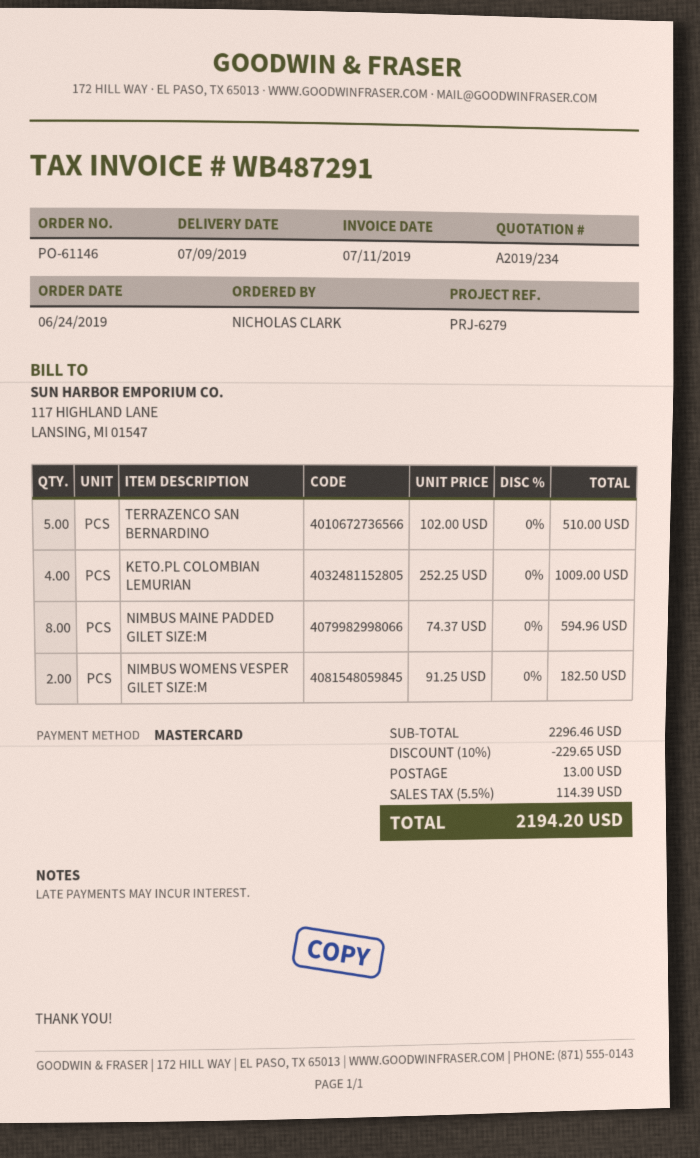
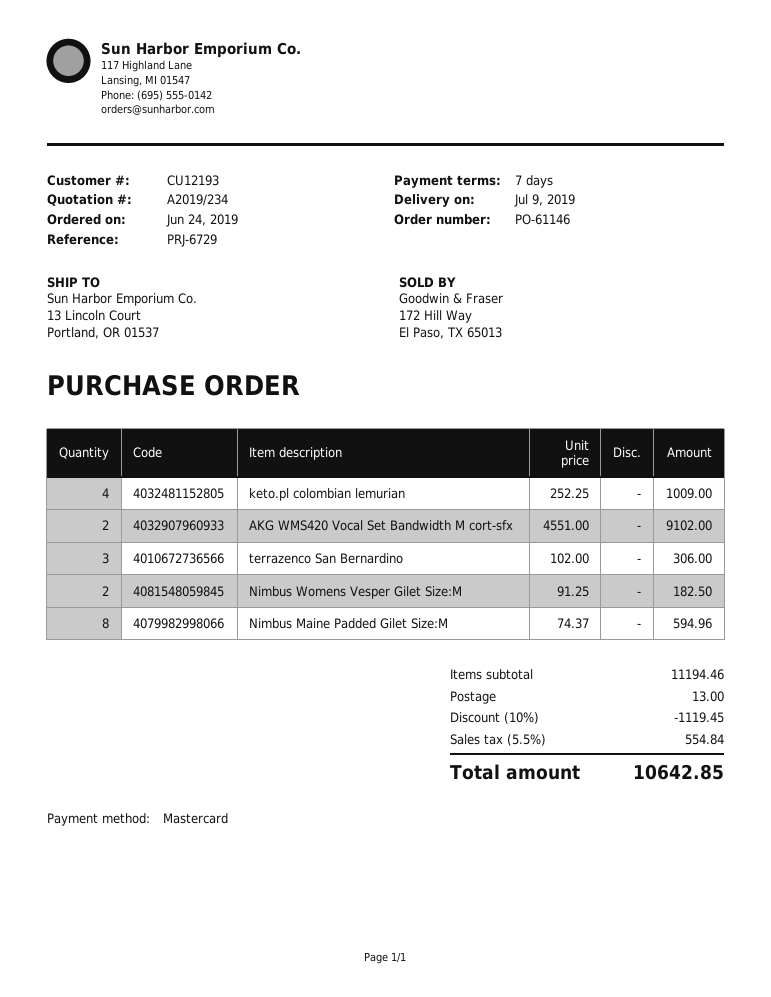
reference: PRJ-6279 -> PRJ-6729
TERRAZENCO SAN BERNARDINO: 5 x 102.00 = 510.00 -> 3 x 102.00 = 306.00
AKG WMS420 Vocal Set Bandwidth M cort-sfx: none -> 2 x 4551.00 = 9102.00
subtotal: 2296.46 -> 11194.46
discount: 10% = 229.65 -> 10% = 1119.45
tax: 5.5% = 114.39 -> 5.5% = 554.84
total: 2194.20 -> 10642.85

